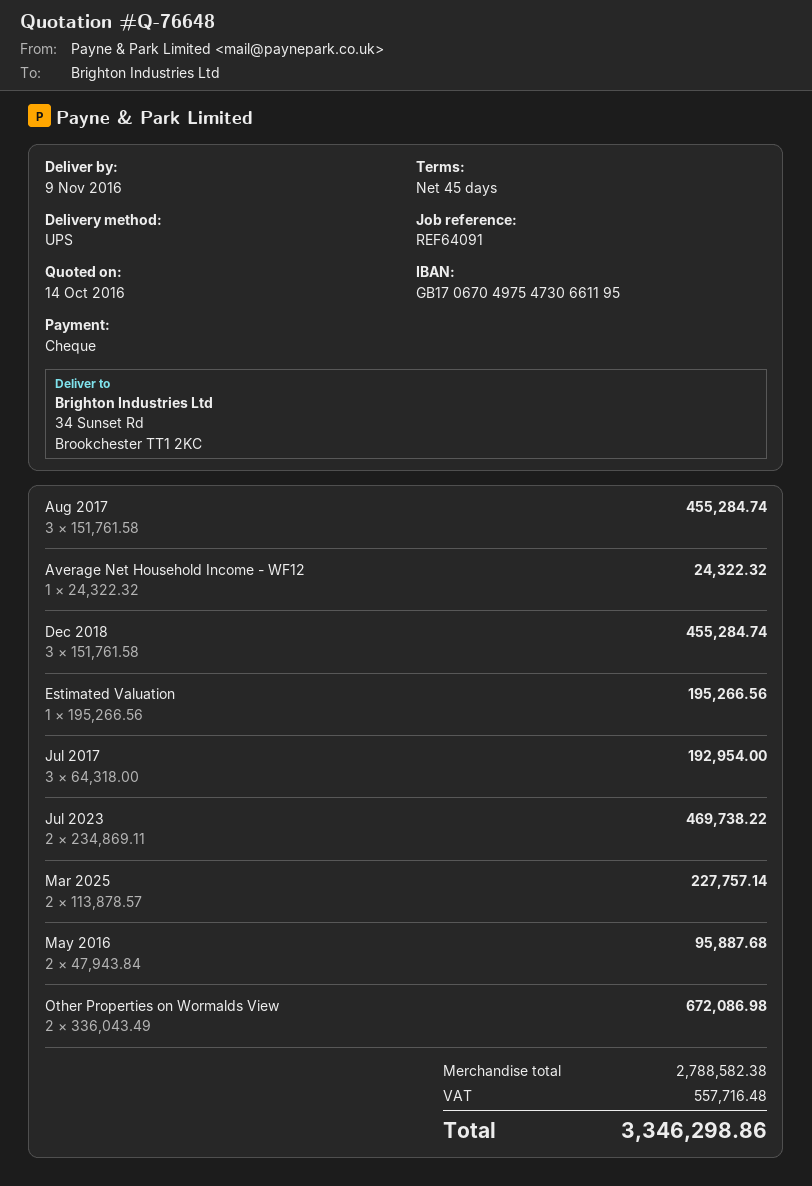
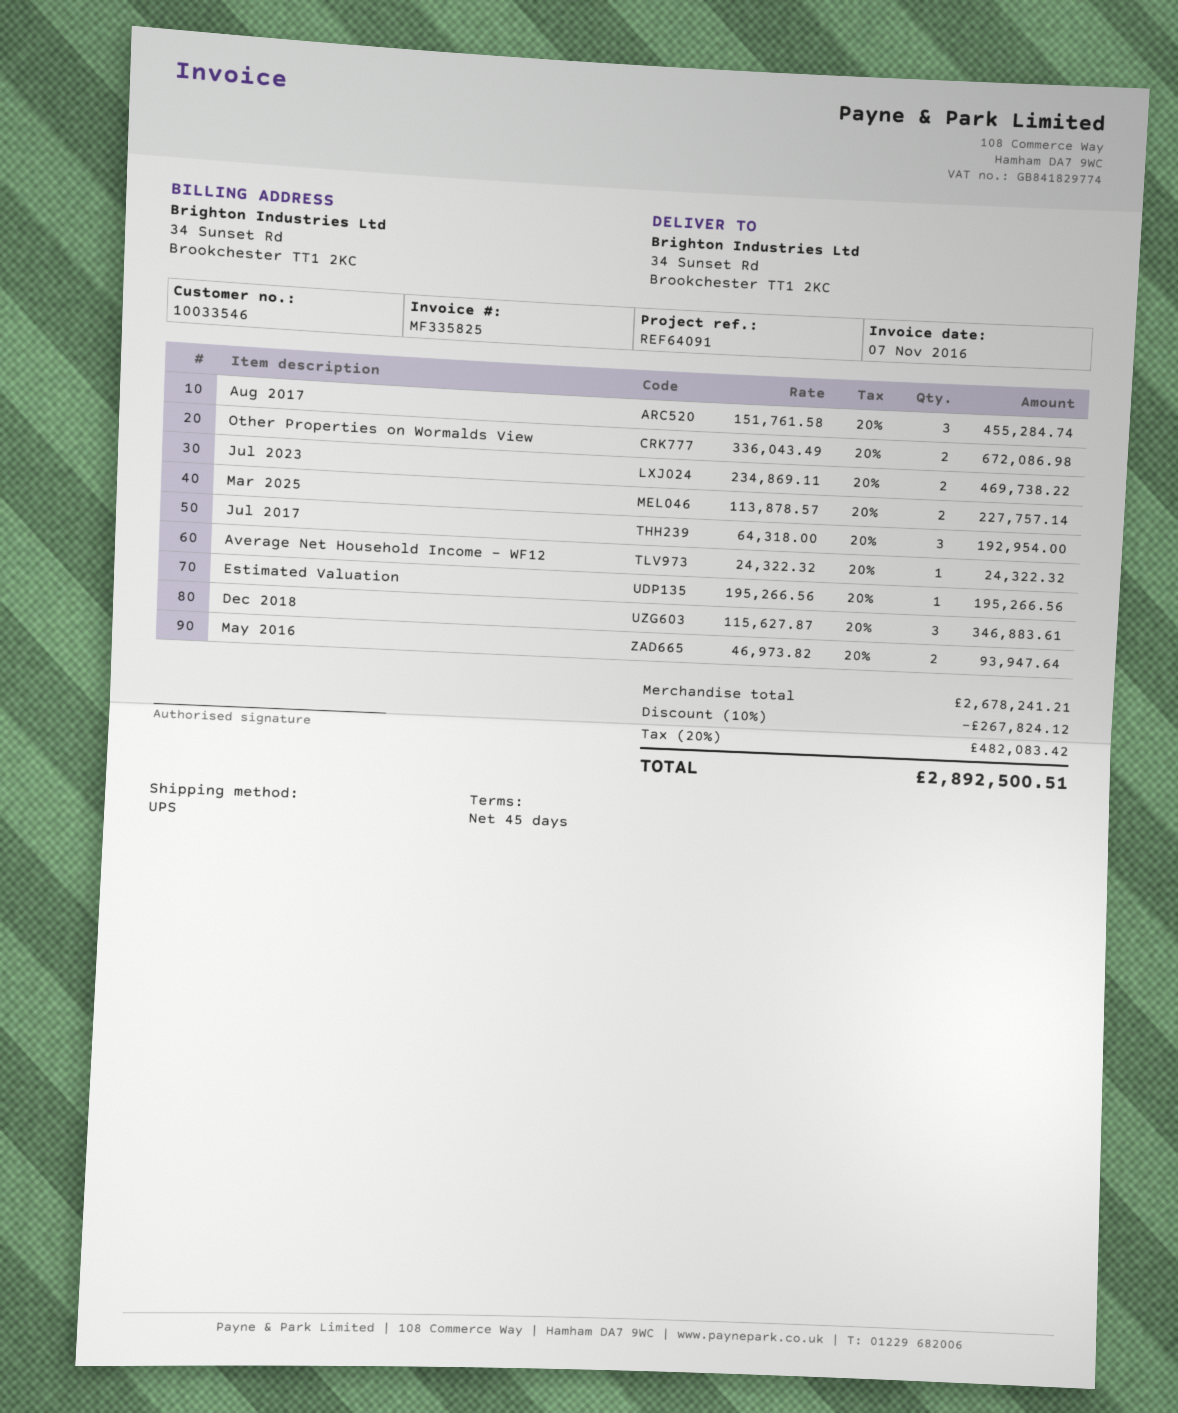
Dec 2018: 3 x 151761.58 = 455284.74 -> 3 x 115627.87 = 346883.61
May 2016: 2 x 47943.84 = 95887.68 -> 2 x 46973.82 = 93947.64
subtotal: 2788582.38 -> 2678241.21
discount: none -> 10% = 267824.12
tax: 557716.48 -> 482083.42
total: 3346298.86 -> 2892500.51

